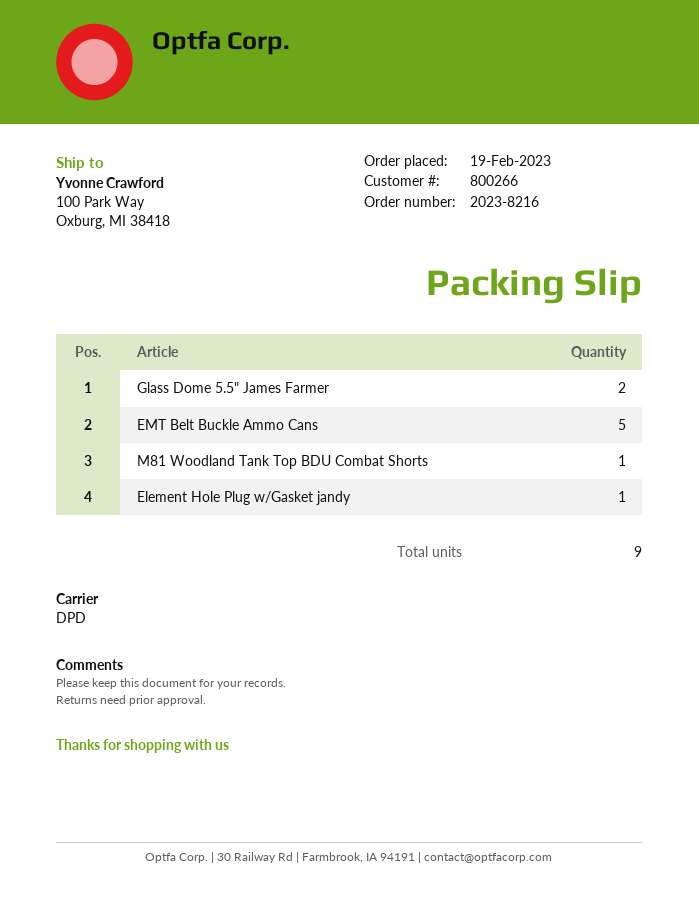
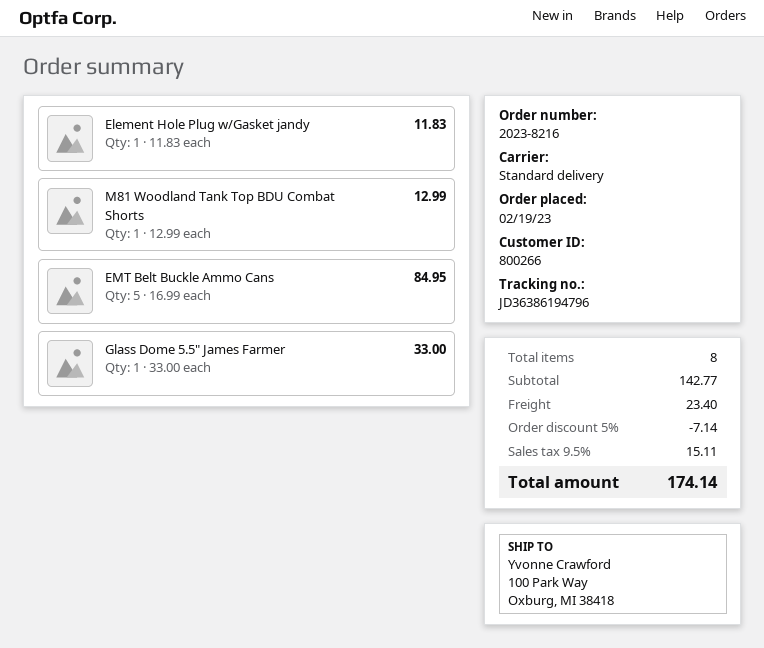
shipping method: DPD -> standard
Glass Dome 5.5" James Farmer: 2 -> 1
total quantity: 9 -> 8

